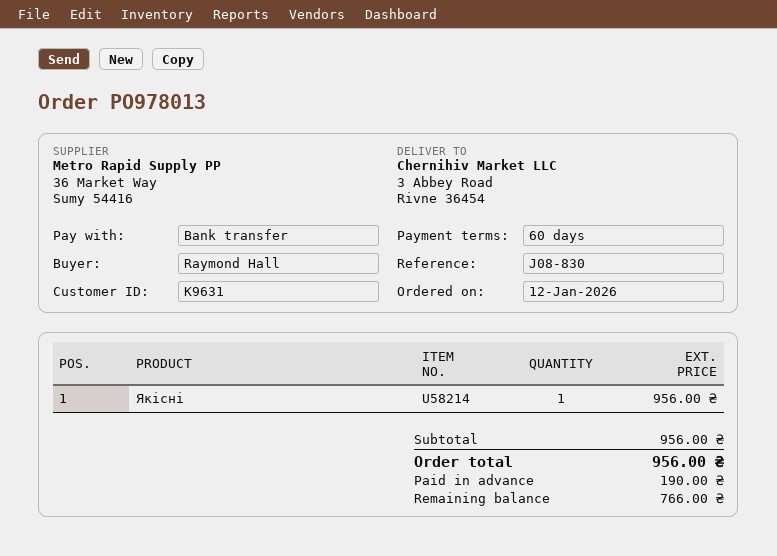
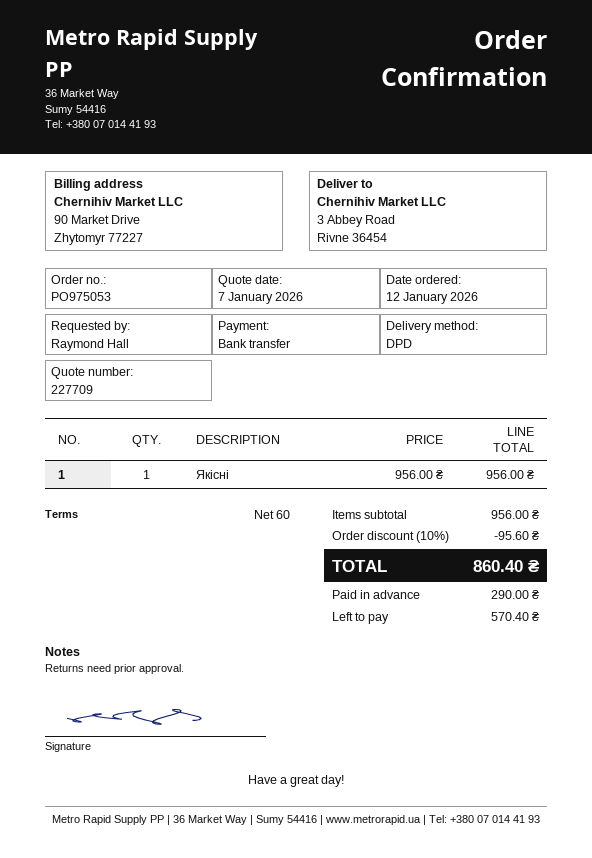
order number: PO978013 -> PO975053
discount: none -> 10% = 95.60
total: 956.00 -> 860.40
deposit: 190.00 -> 290.00
balance: 766.00 -> 570.40

